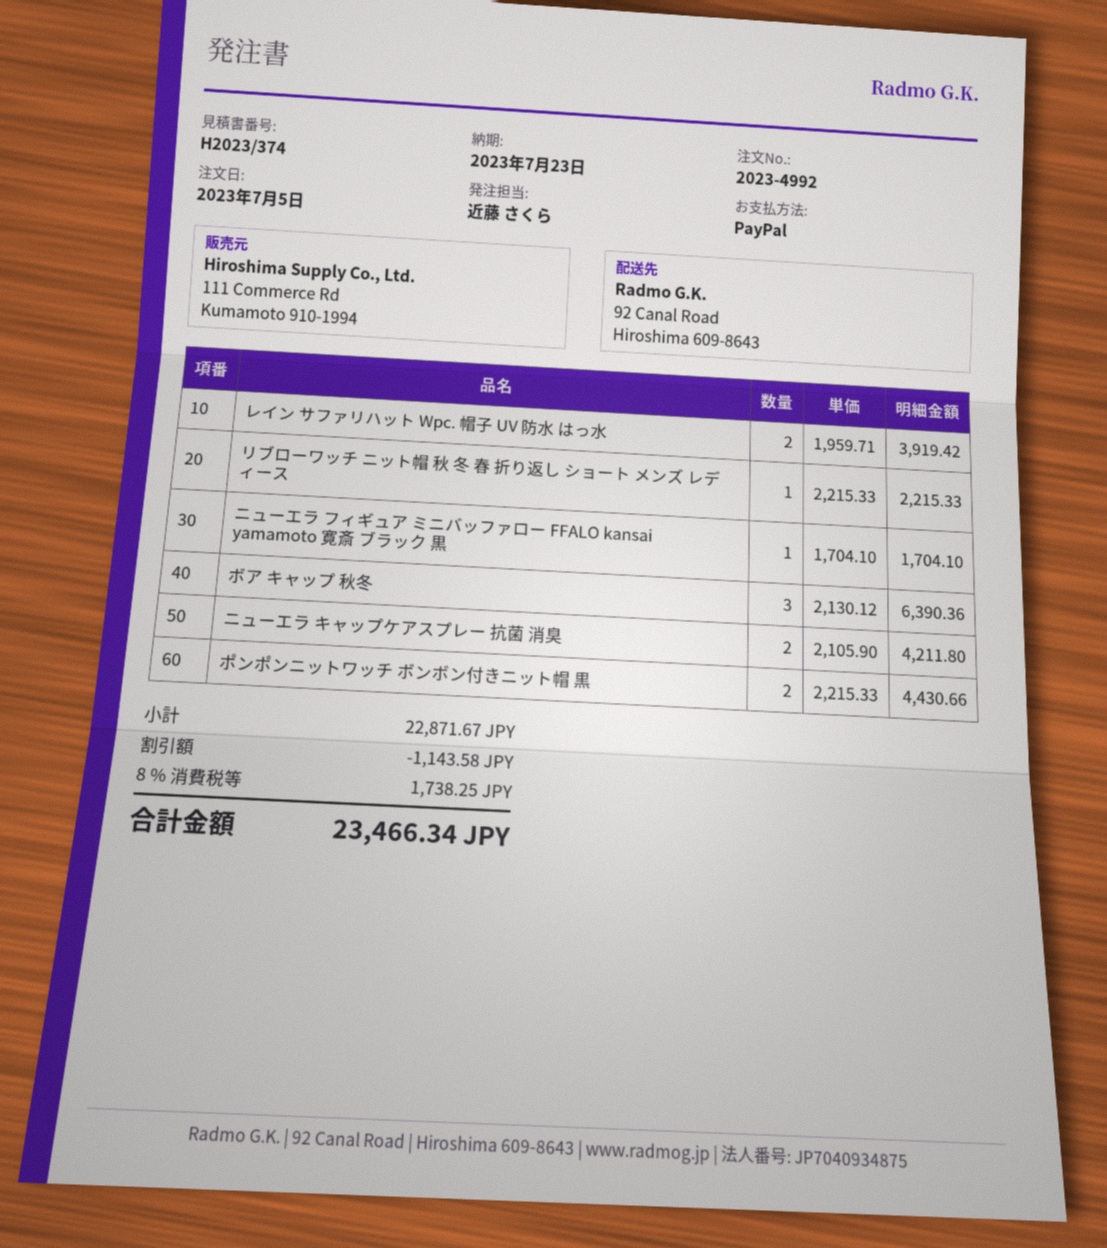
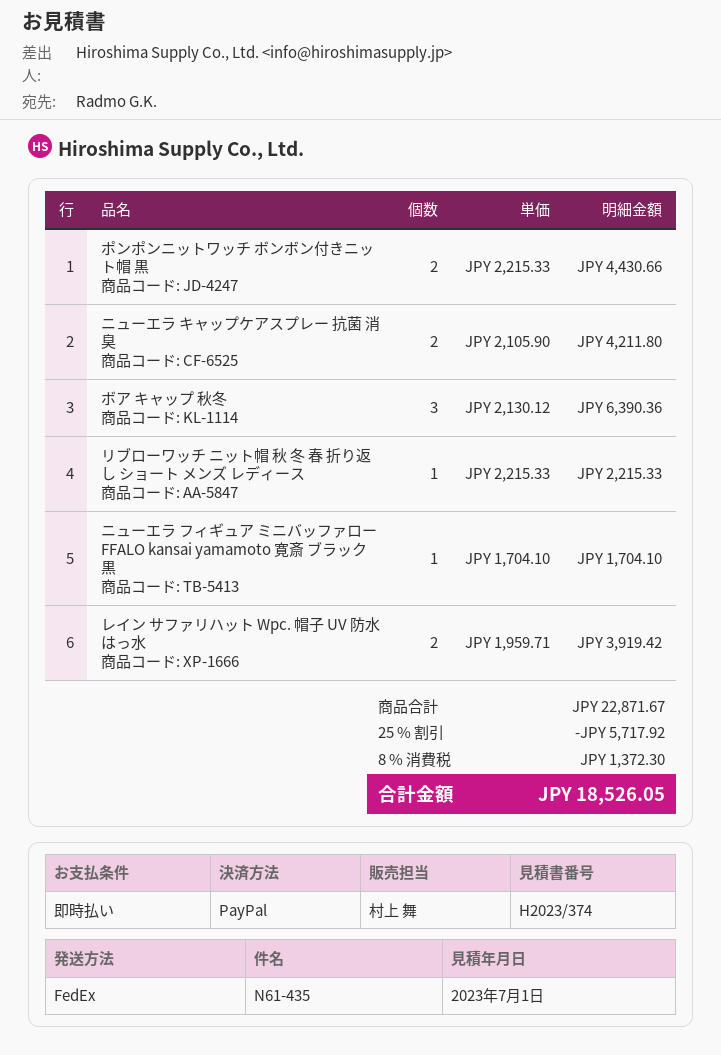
discount: 1143.58 -> 5717.92
tax: 8% = 1738.25 -> 8% = 1372.30
total: 23466.34 -> 18526.05

